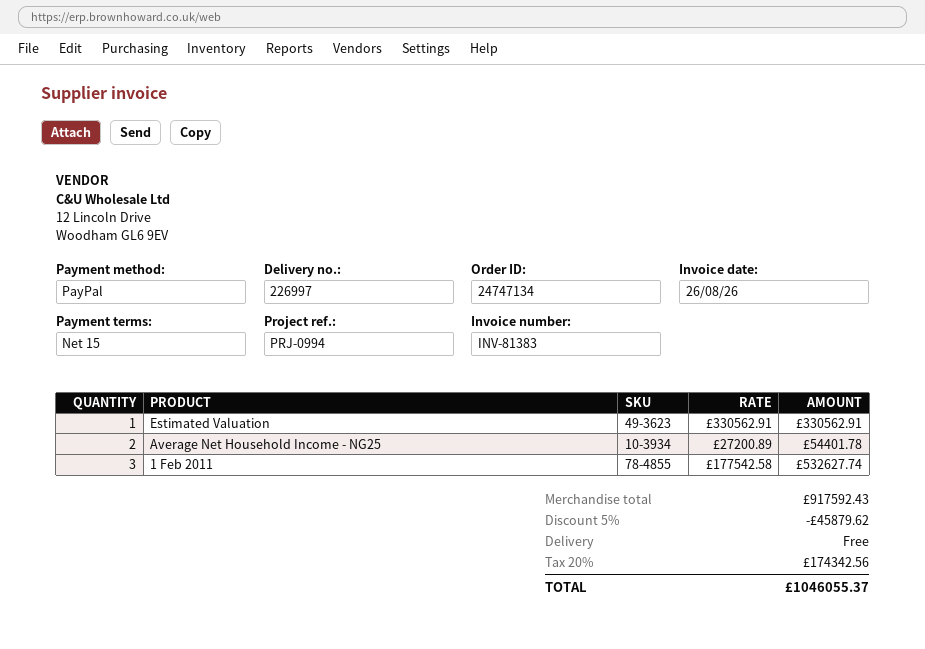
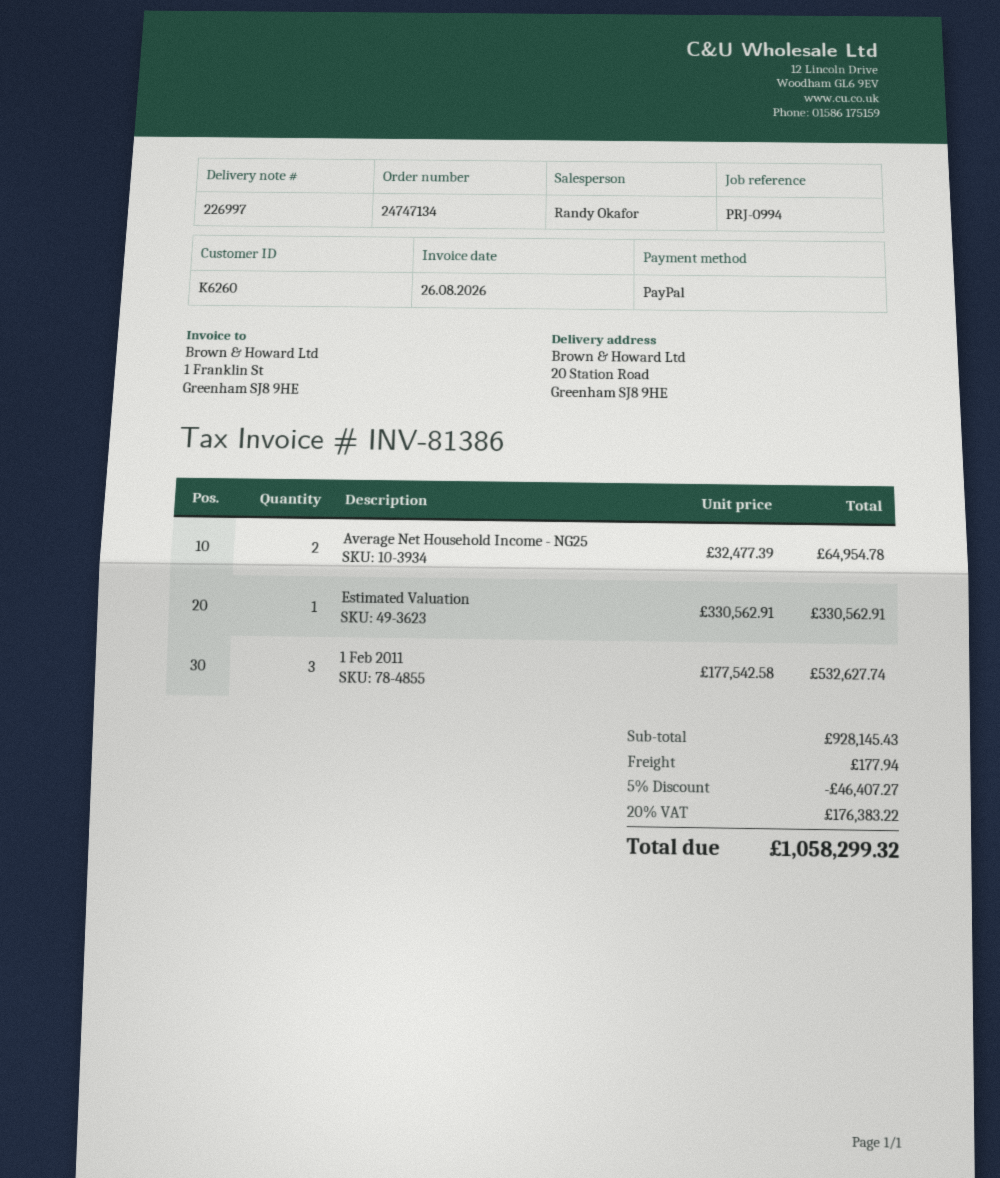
invoice number: INV-81383 -> INV-81386
Average Net Household Income - NG25: 2 x 27200.89 = 54401.78 -> 2 x 32477.39 = 64954.78
subtotal: 917592.43 -> 928145.43
discount: 5% = 45879.62 -> 5% = 46407.27
shipping: 0.00 -> 177.94
tax: 20% = 174342.56 -> 20% = 176383.22
total: 1046055.37 -> 1058299.32

